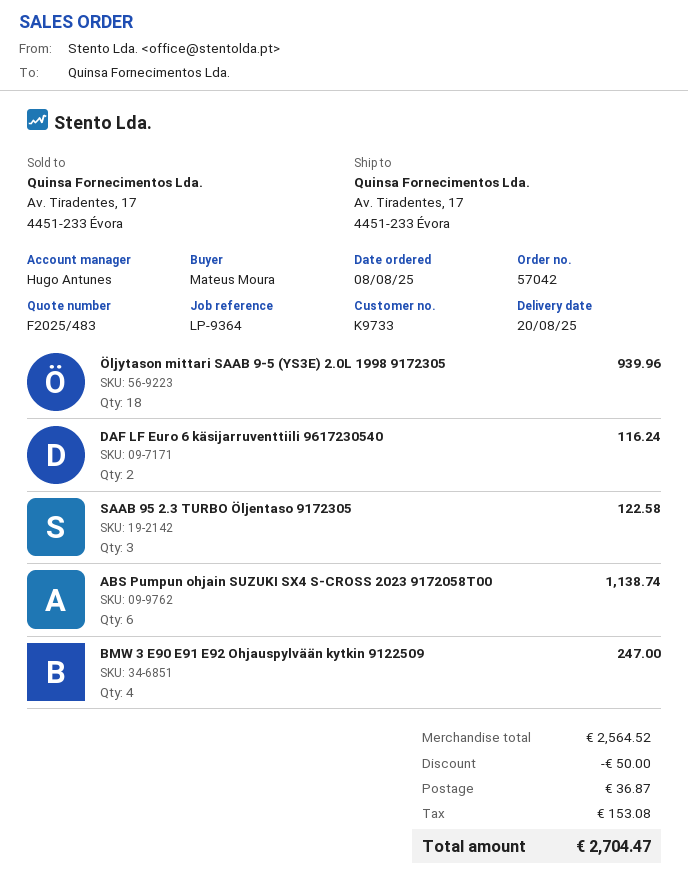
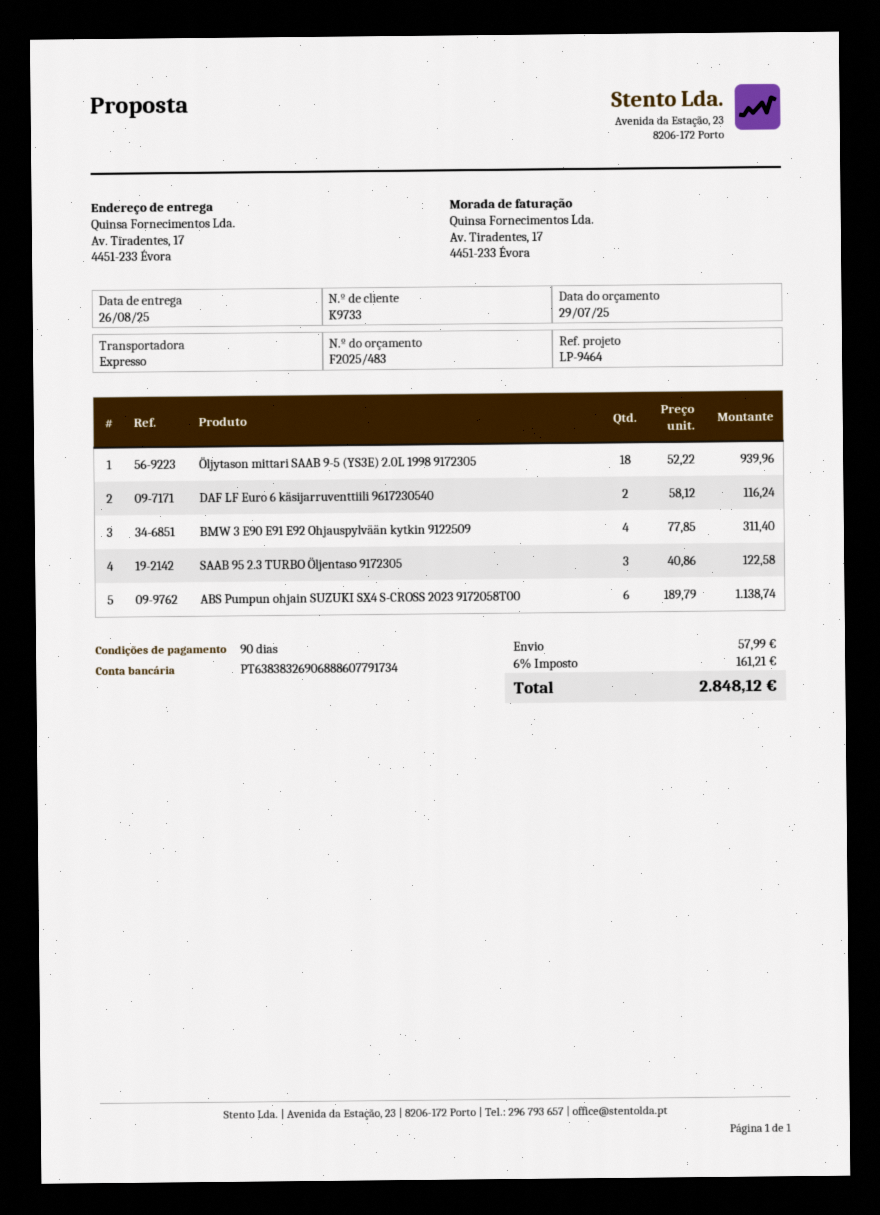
delivery date: 2025-08-20 -> 2025-08-26
reference: LP-9364 -> LP-9464
BMW 3 E90 E91 E92 Ohjauspylvään kytkin 9122509: 4 for 247.00 -> 4 for 311.40
discount: 50.00 -> none
shipping: 36.87 -> 57.99
tax: 153.08 -> 161.21
total: 2704.47 -> 2848.12

